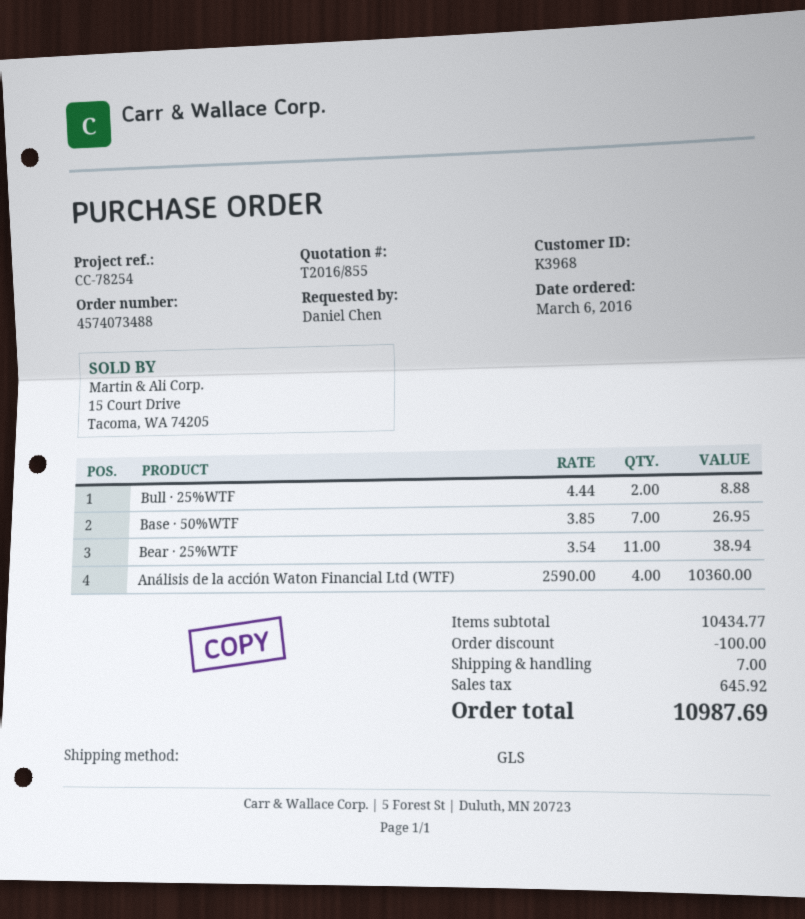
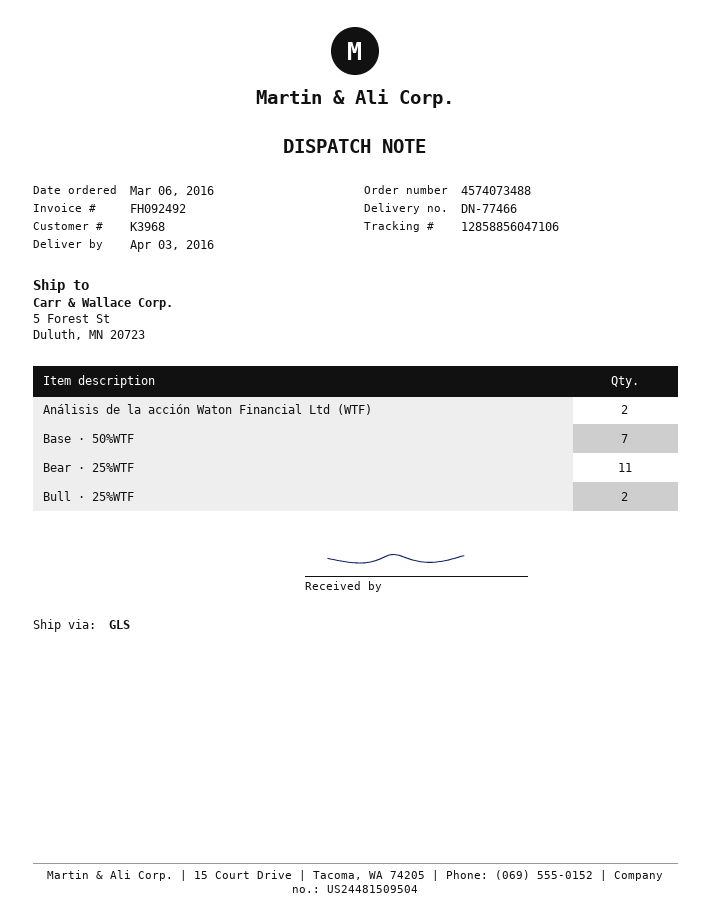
Análisis de la acción Waton Financial Ltd (WTF): 4 -> 2

